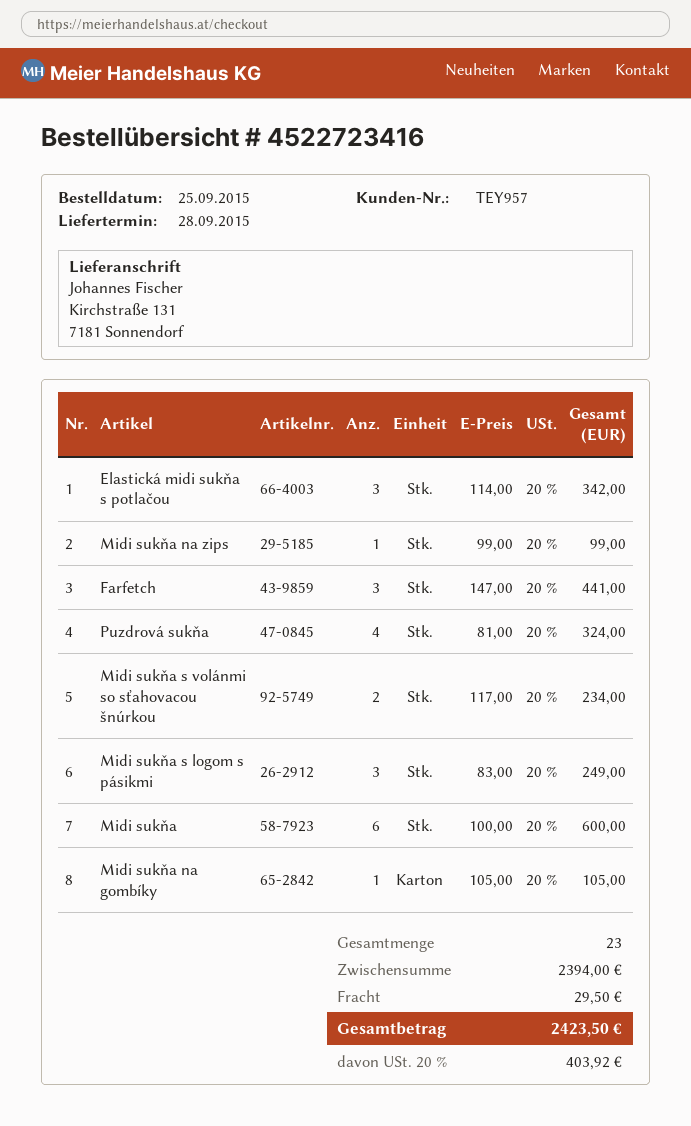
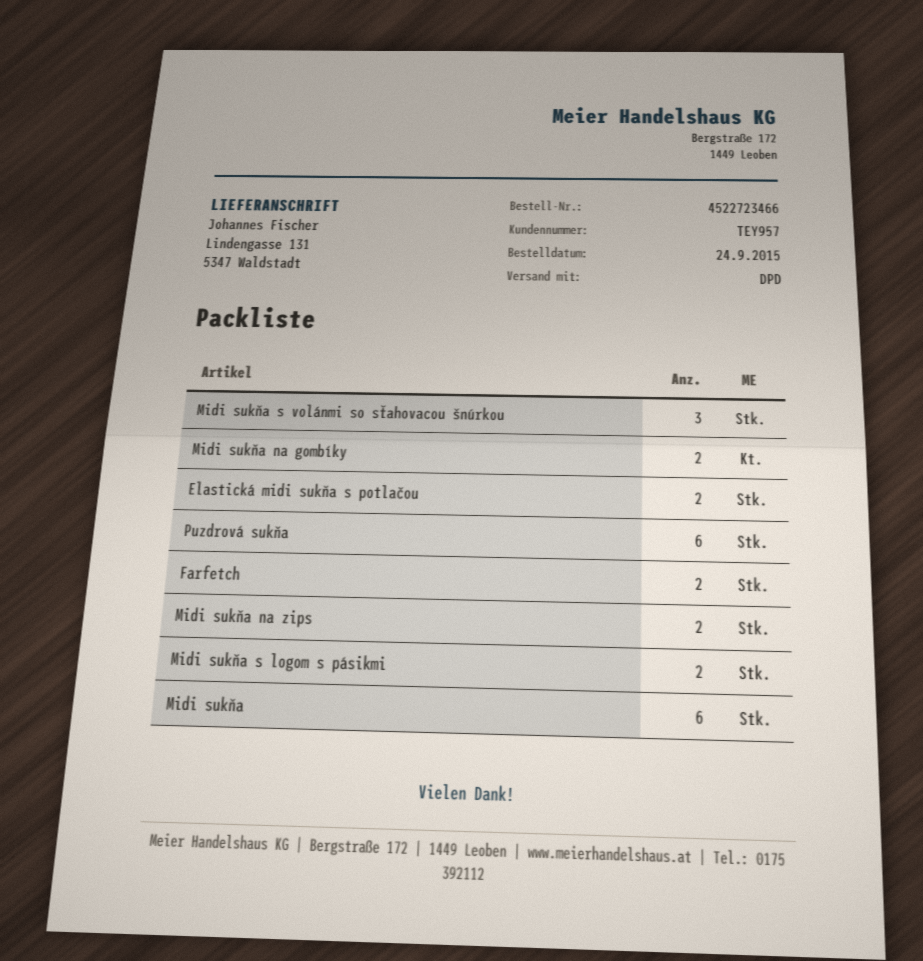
order number: 4522723416 -> 4522723466
order date: 2015-09-25 -> 2015-09-24
ship to: Kirchstraße 131, 7181 Sonnendorf -> Lindengasse 131, 5347 Waldstadt
Elastická midi sukňa s potlačou: 3 -> 2
Midi sukňa na zips: 1 -> 2
Farfetch: 3 -> 2
Puzdrová sukňa: 4 -> 6
Midi sukňa s volánmi so sťahovacou šnúrkou: 2 -> 3
Midi sukňa s logom s pásikmi: 3 -> 2
Midi sukňa na gombíky: 1 -> 2

